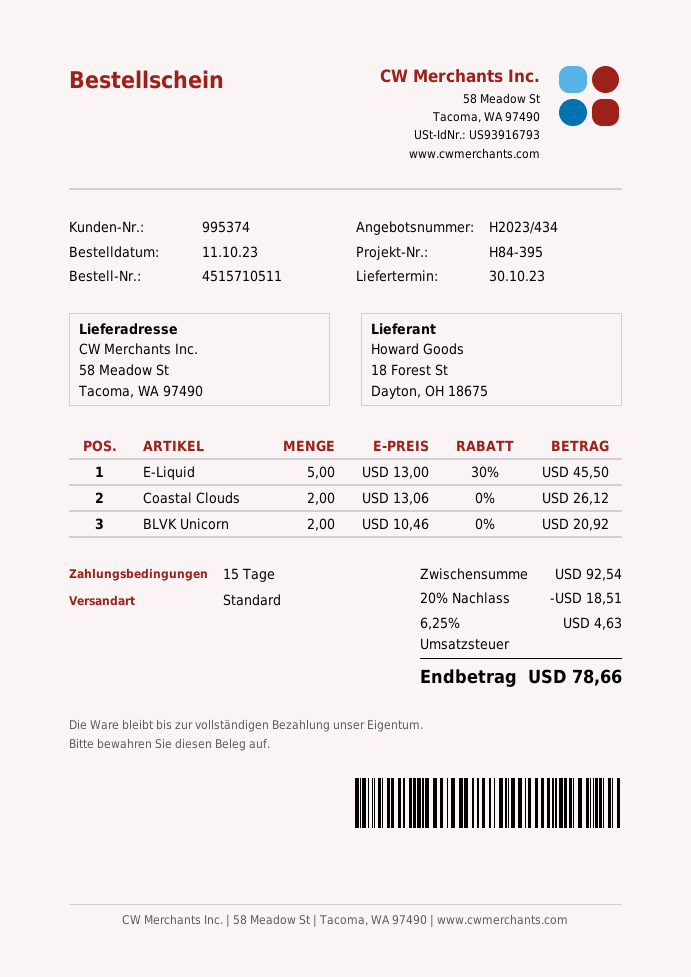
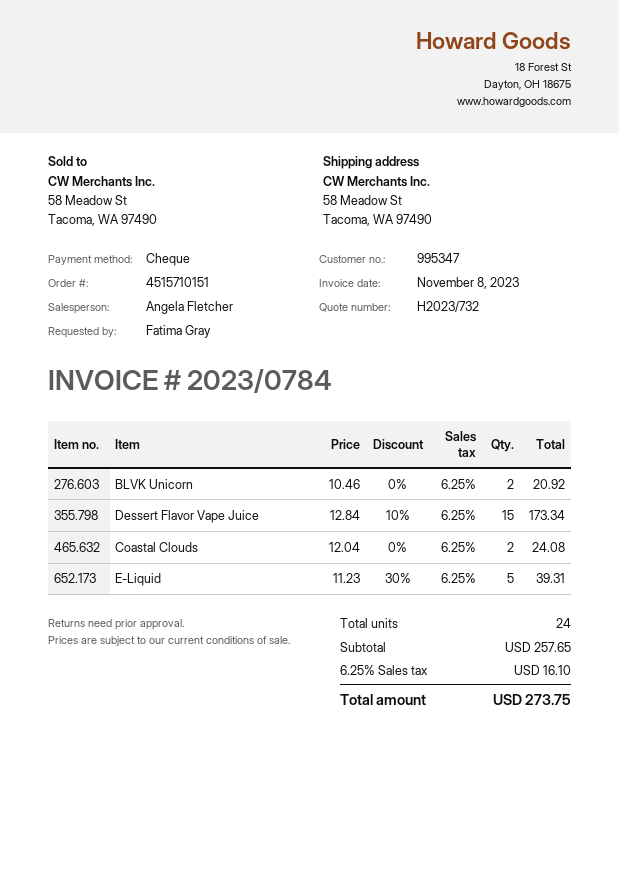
quote number: H2023/434 -> H2023/732
order number: 4515710511 -> 4515710151
customer number: 995374 -> 995347
E-Liquid: 5 x 13.00 - 30% = 45.50 -> 5 x 11.23 - 30% = 39.31
Coastal Clouds: 2 x 13.06 = 26.12 -> 2 x 12.04 = 24.08
Dessert Flavor Vape Juice: none -> 15 x 12.84 - 10% = 173.34
subtotal: 92.54 -> 257.65
discount: 20% = 18.51 -> none
tax: 6.25% = 4.63 -> 6.25% = 16.10
total: 78.66 -> 273.75

